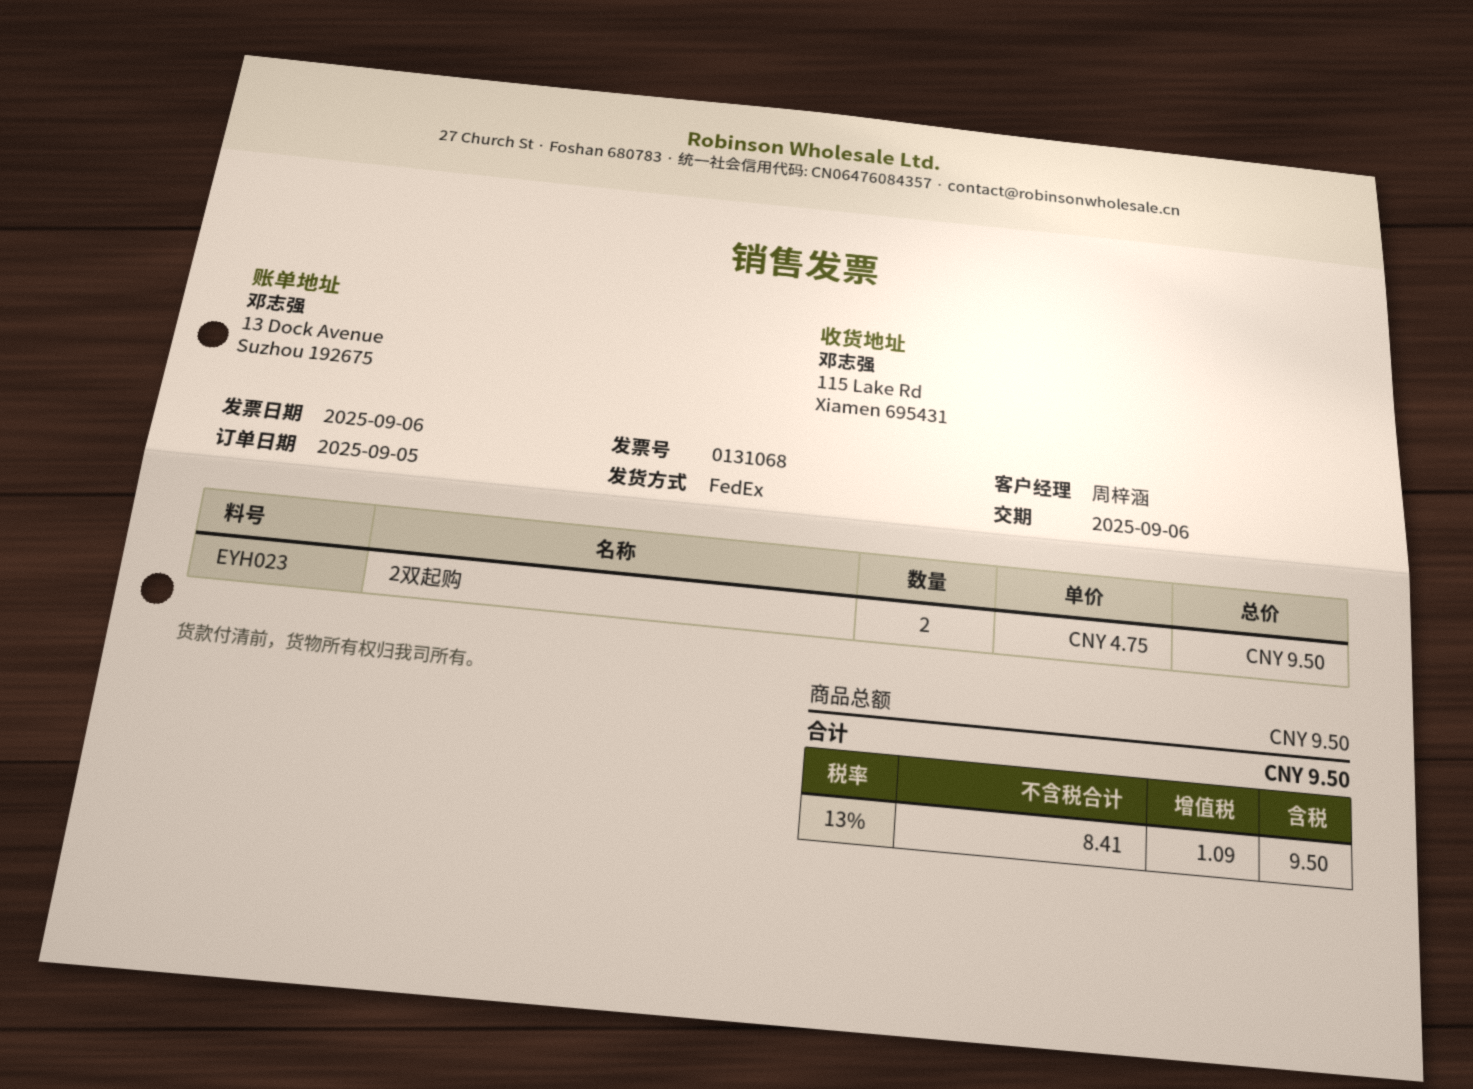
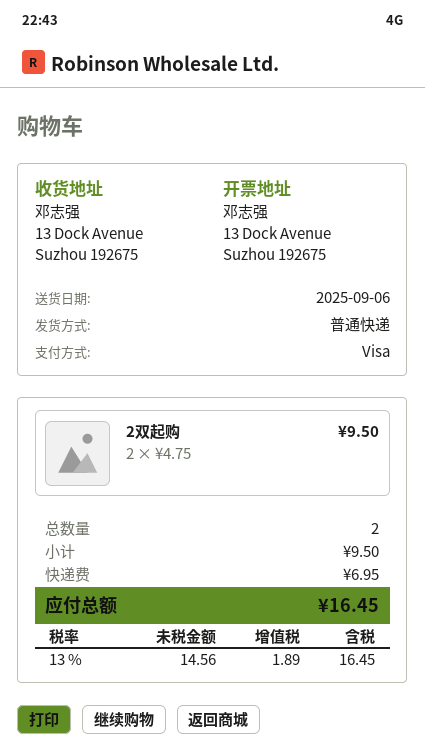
shipping method: FedEx -> standard
ship to: 115 Lake Rd, Xiamen 695431 -> 13 Dock Avenue, Suzhou 192675
shipping: none -> 6.95
net: 8.41 -> 14.56
tax: 13% = 1.09 -> 13% = 1.89
total: 9.50 -> 16.45

